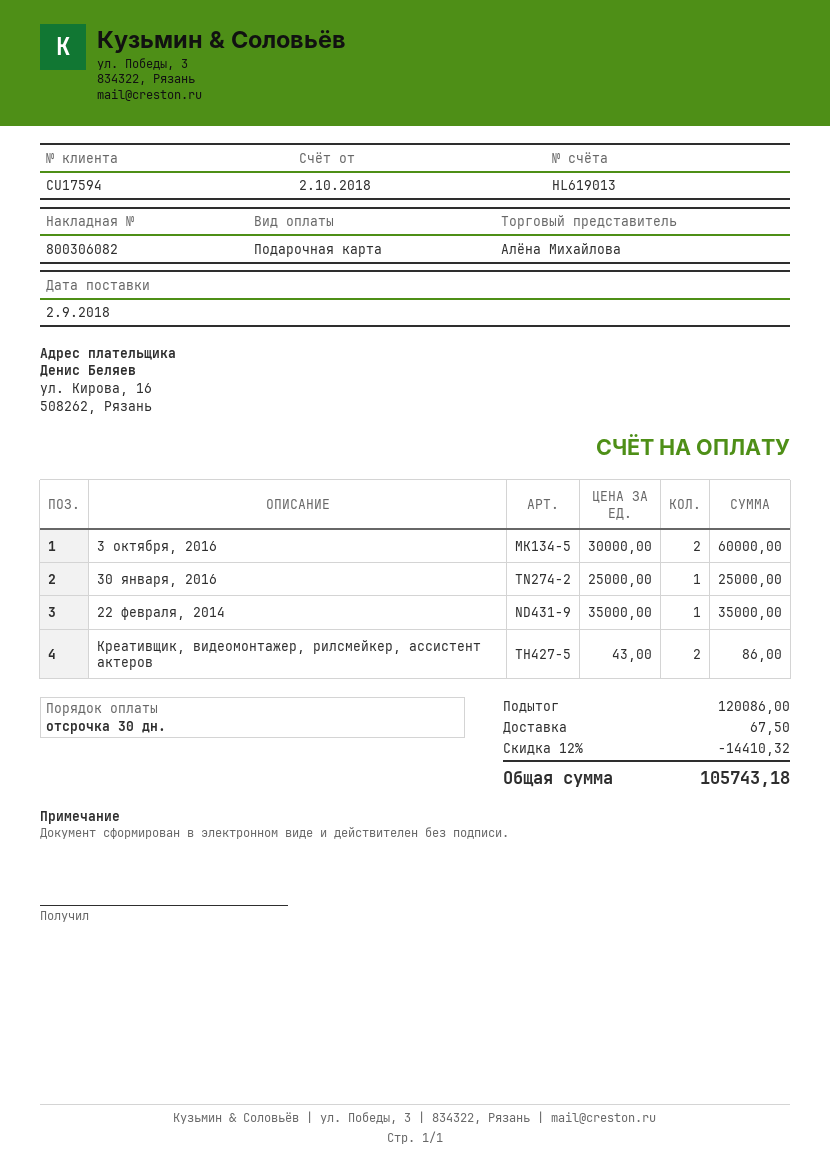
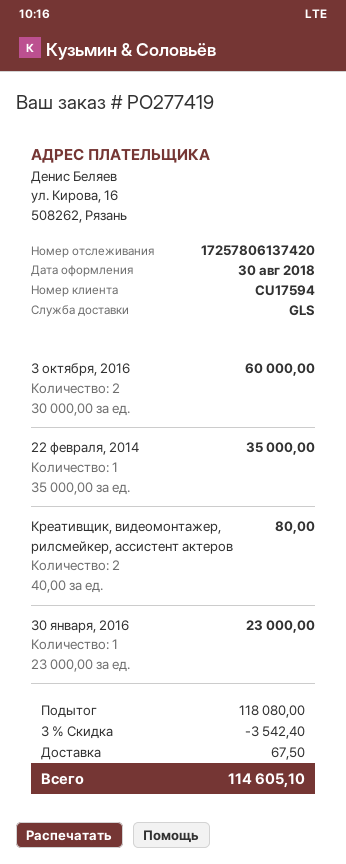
30 января, 2016: 1 x 25000.00 = 25000.00 -> 1 x 23000.00 = 23000.00
Креативщик, видеомонтажер, рилсмейкер, ассистент актеров: 2 x 43.00 = 86.00 -> 2 x 40.00 = 80.00
subtotal: 120086.00 -> 118080.00
discount: 12% = 14410.32 -> 3% = 3542.40
total: 105743.18 -> 114605.10

